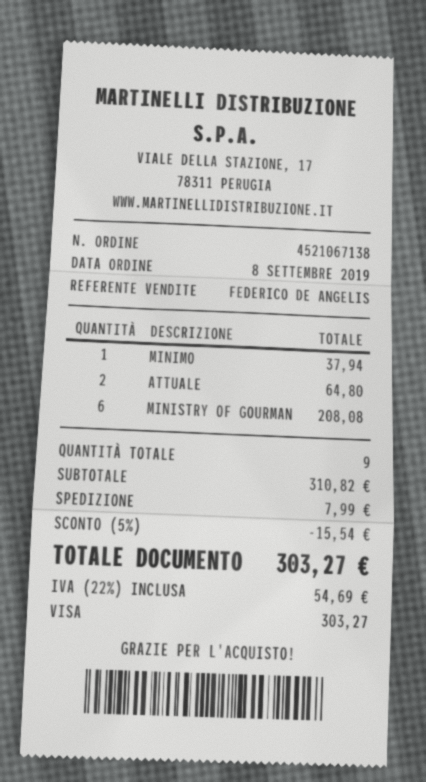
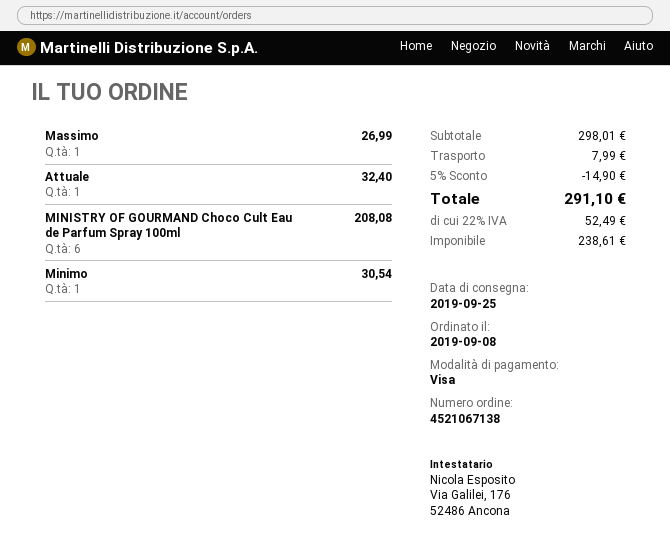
MINIMO: 1 for 37.94 -> 1 for 30.54
ATTUALE: 2 for 64.80 -> 1 for 32.40
Massimo: none -> 1 for 26.99
subtotal: 310.82 -> 298.01
discount: 5% = 15.54 -> 5% = 14.90
tax: 22% = 54.69 -> 22% = 52.49
total: 303.27 -> 291.10

